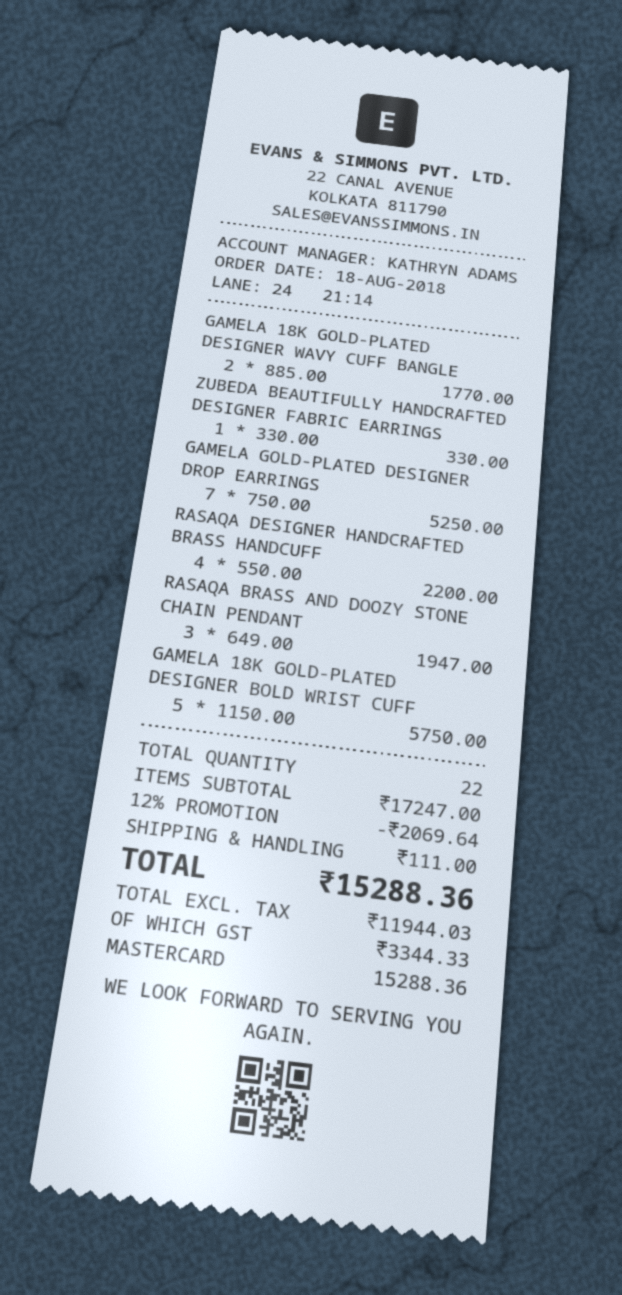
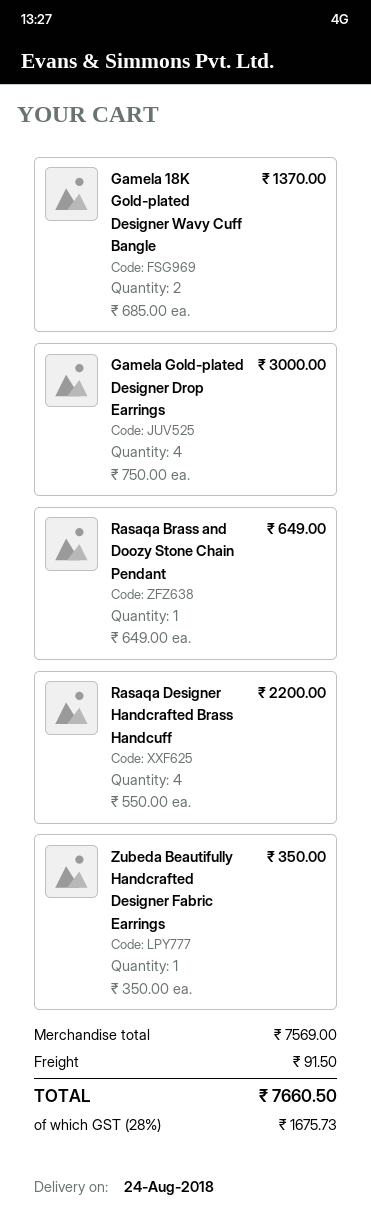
GAMELA 18K GOLD-PLATED DESIGNER WAVY CUFF BANGLE: 2 x 885.00 = 1770.00 -> 2 x 685.00 = 1370.00
ZUBEDA BEAUTIFULLY HANDCRAFTED DESIGNER FABRIC EARRINGS: 1 x 330.00 = 330.00 -> 1 x 350.00 = 350.00
GAMELA GOLD-PLATED DESIGNER DROP EARRINGS: 7 x 750.00 = 5250.00 -> 4 x 750.00 = 3000.00
RASAQA BRASS AND DOOZY STONE CHAIN PENDANT: 3 x 649.00 = 1947.00 -> 1 x 649.00 = 649.00
GAMELA 18K GOLD-PLATED DESIGNER BOLD WRIST CUFF: 5 x 1150.00 = 5750.00 -> none
subtotal: 17247.00 -> 7569.00
discount: 12% = 2069.64 -> none
shipping: 111.00 -> 91.50
tax: 3344.33 -> 1675.73
total: 15288.36 -> 7660.50

